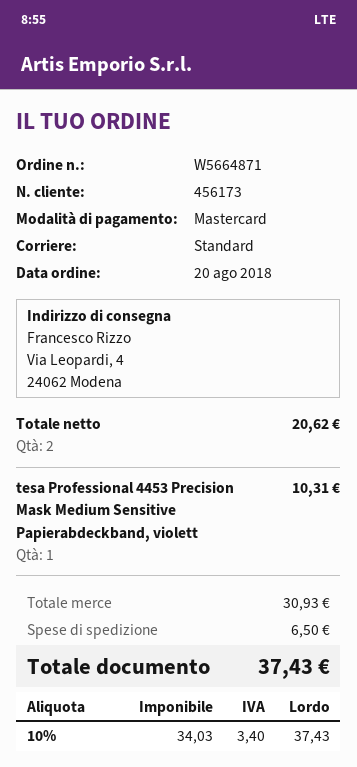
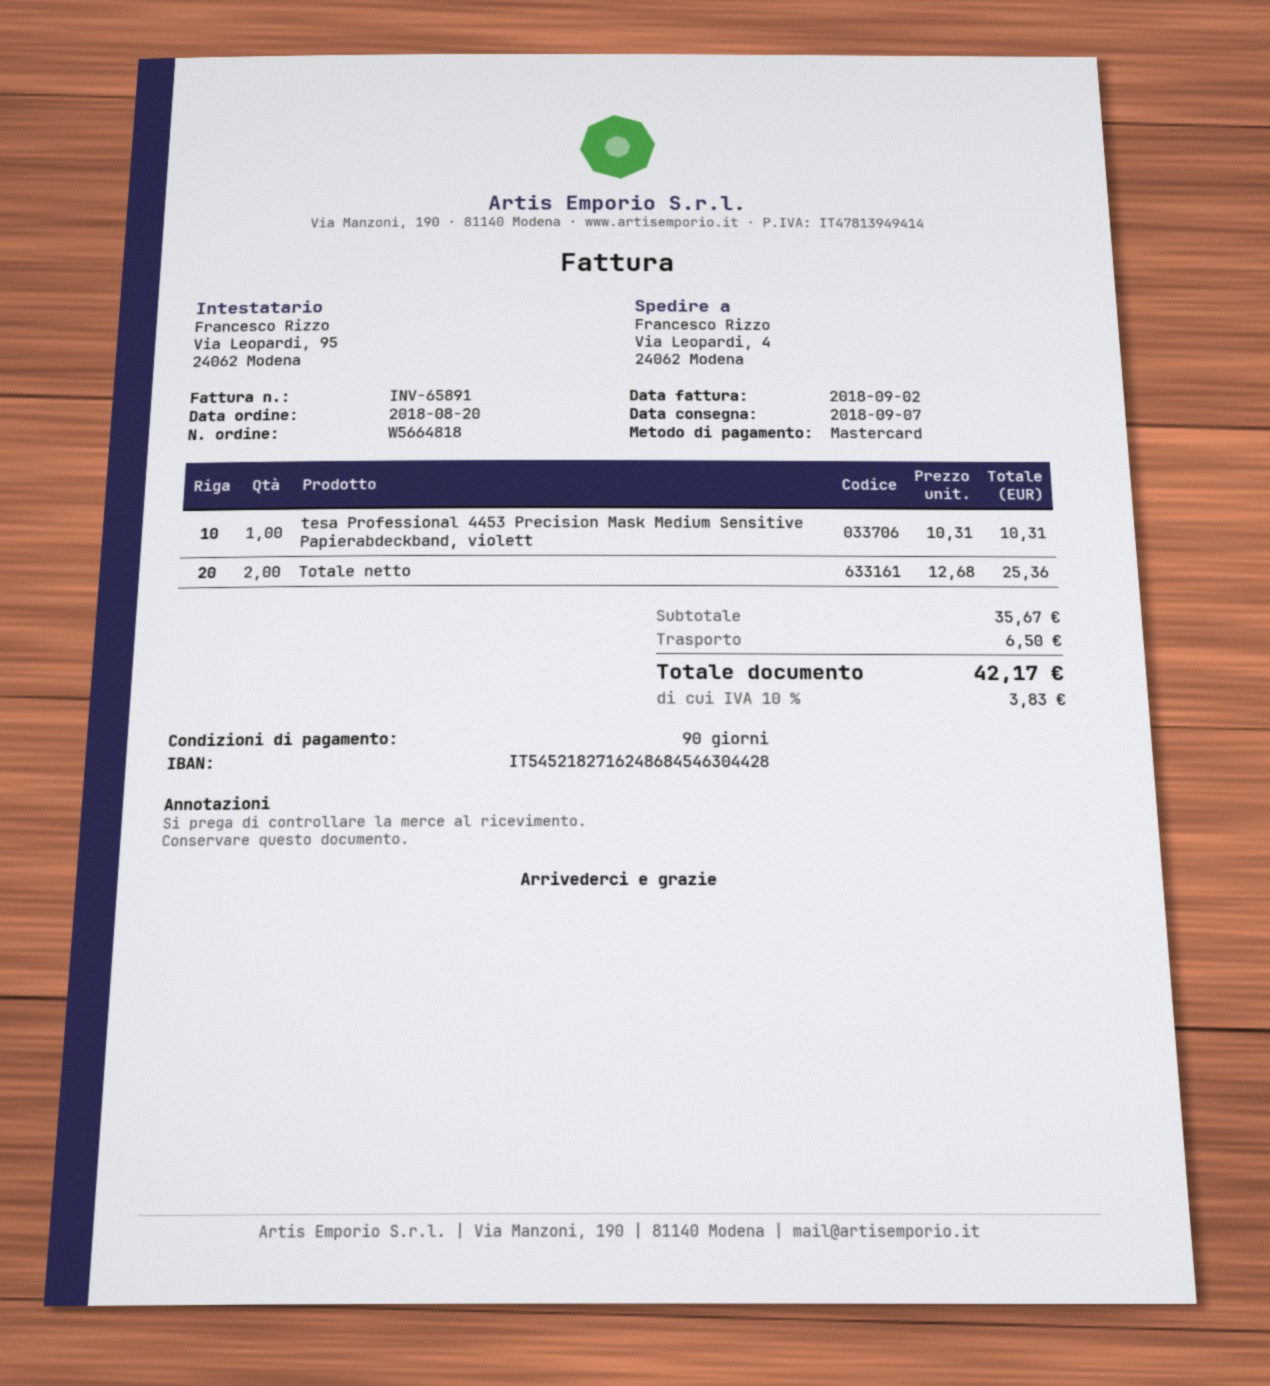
order number: W5664871 -> W5664818
Totale netto: 2 for 20.62 -> 2 for 25.36
subtotal: 30.93 -> 35.67
tax: 10% = 3.40 -> 10% = 3.83
total: 37.43 -> 42.17

